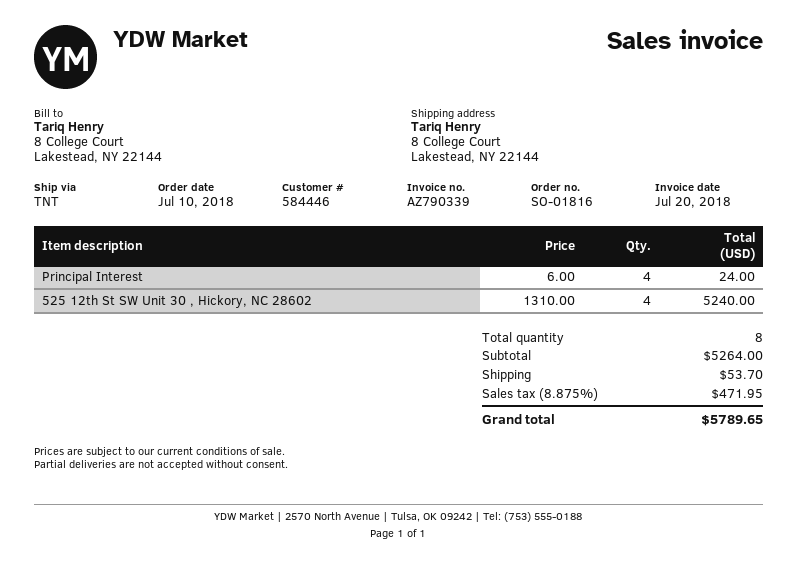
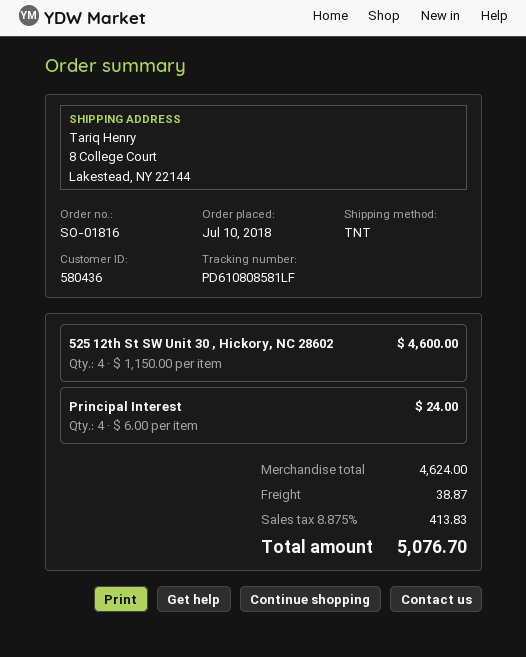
customer number: 584446 -> 580436
525 12th St SW Unit 30 , Hickory, NC 28602: 4 x 1310.00 = 5240.00 -> 4 x 1150.00 = 4600.00
subtotal: 5264.00 -> 4624.00
shipping: 53.70 -> 38.87
tax: 8.875% = 471.95 -> 8.875% = 413.83
total: 5789.65 -> 5076.70

